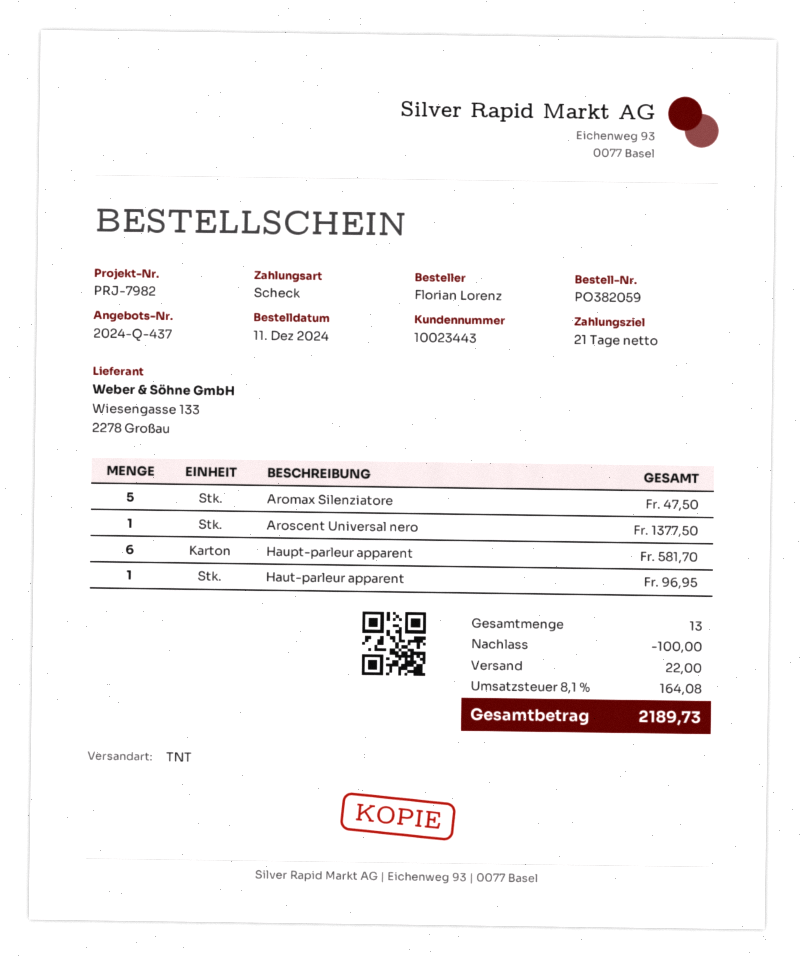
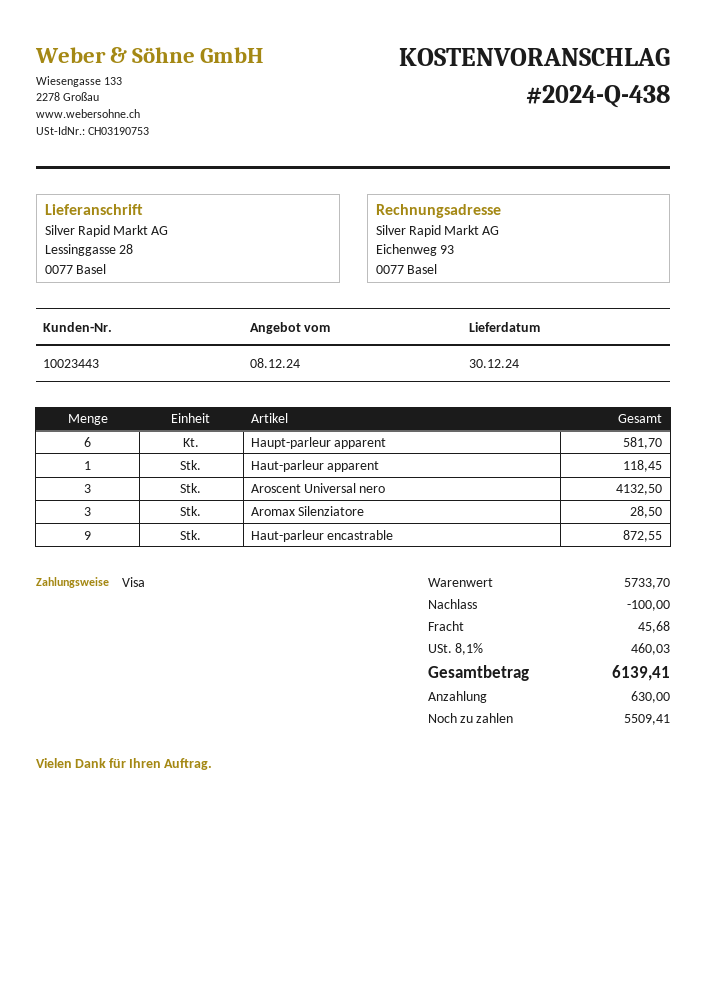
quote number: 2024-Q-437 -> 2024-Q-438
payment method: cheque -> Visa
Aromax Silenziatore: 5 for 47.50 -> 3 for 28.50
Aroscent Universal nero: 1 for 1377.50 -> 3 for 4132.50
Haut-parleur apparent: 1 for 96.95 -> 1 for 118.45
Haut-parleur encastrable: none -> 9 for 872.55
shipping: 22.00 -> 45.68
tax: 8.1% = 164.08 -> 8.1% = 460.03
total: 2189.73 -> 6139.41

